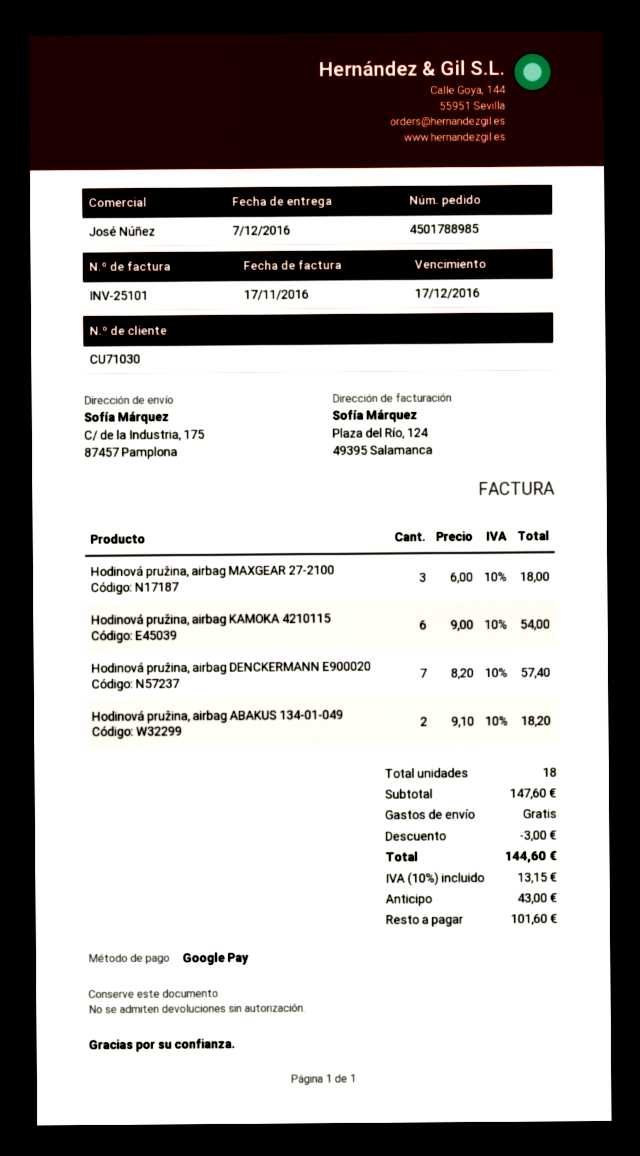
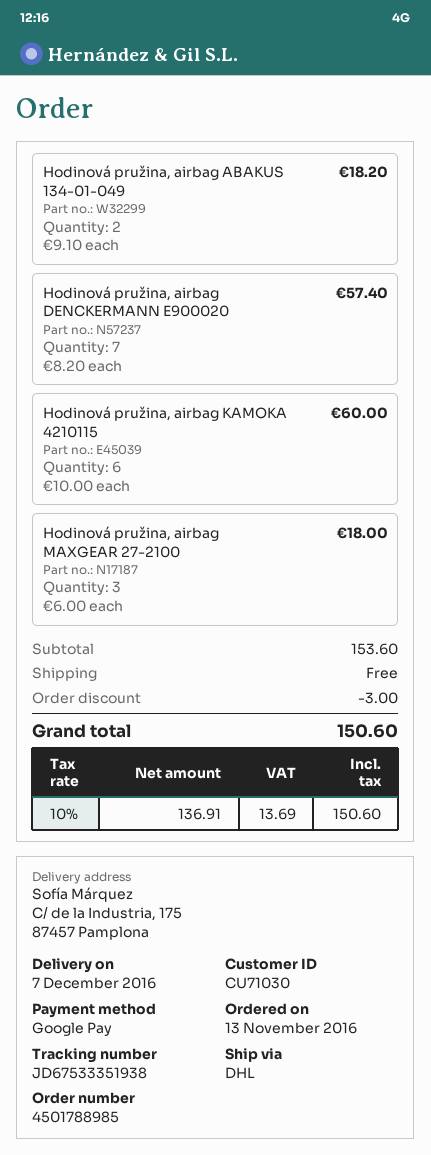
Hodinová pružina, airbag KAMOKA 4210115: 6 x 9.00 = 54.00 -> 6 x 10.00 = 60.00
subtotal: 147.60 -> 153.60
tax: 10% = 13.15 -> 10% = 13.69
total: 144.60 -> 150.60

